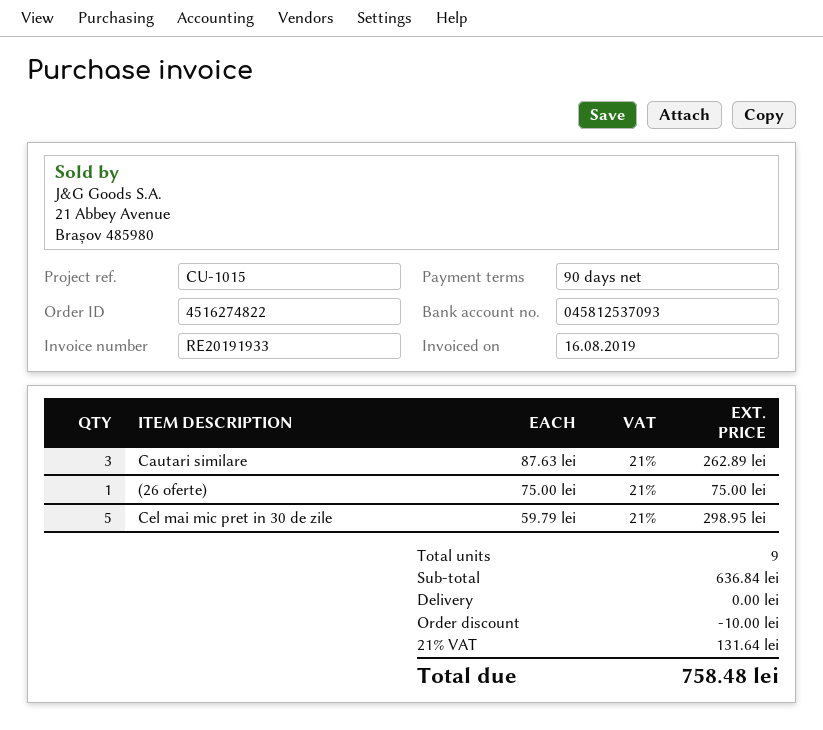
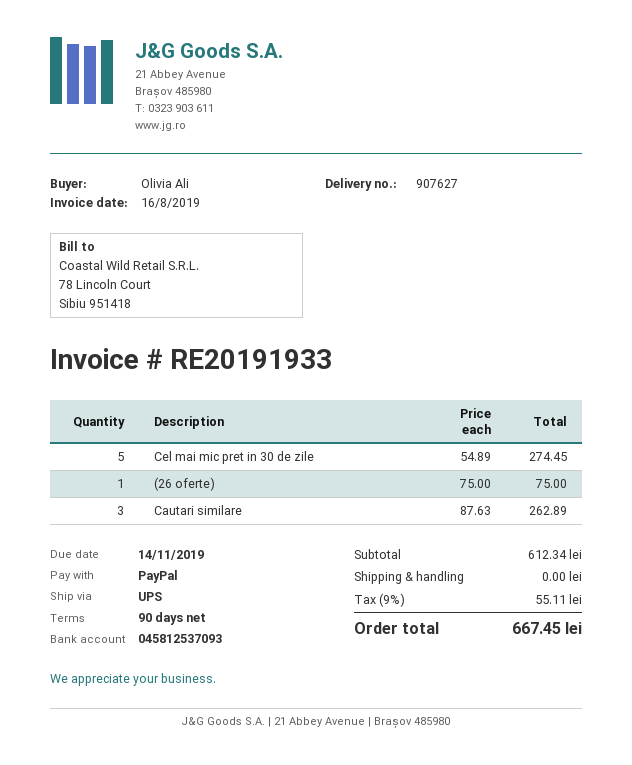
Cel mai mic pret in 30 de zile: 5 x 59.79 = 298.95 -> 5 x 54.89 = 274.45
subtotal: 636.84 -> 612.34
discount: 10.00 -> none
tax: 21% = 131.64 -> 9% = 55.11
total: 758.48 -> 667.45

